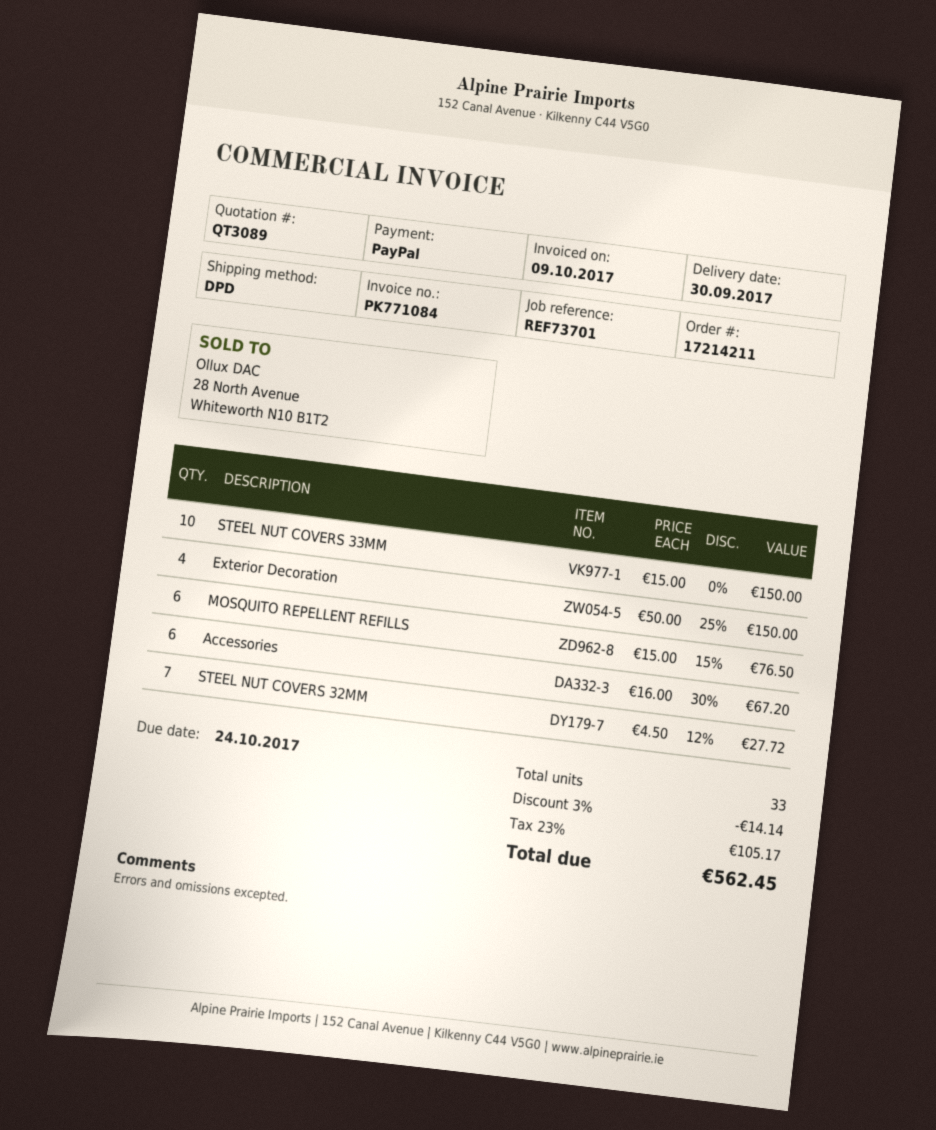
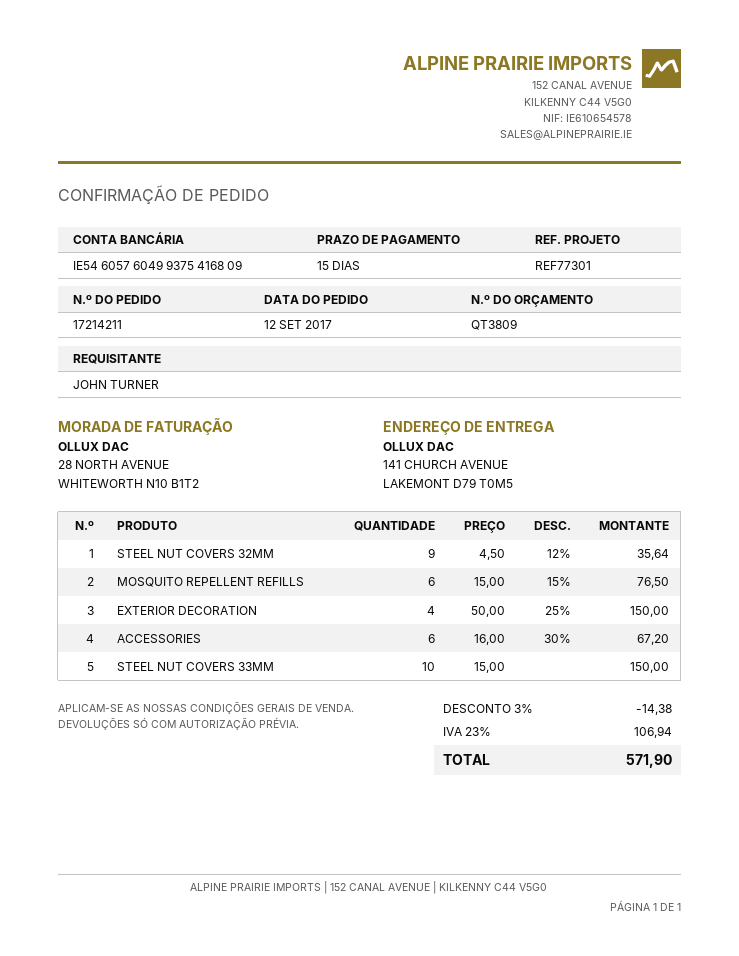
quote number: QT3089 -> QT3809
reference: REF73701 -> REF77301
STEEL NUT COVERS 32MM: 7 x 4.50 - 12% = 27.72 -> 9 x 4.50 - 12% = 35.64
discount: 3% = 14.14 -> 3% = 14.38
tax: 23% = 105.17 -> 23% = 106.94
total: 562.45 -> 571.90

